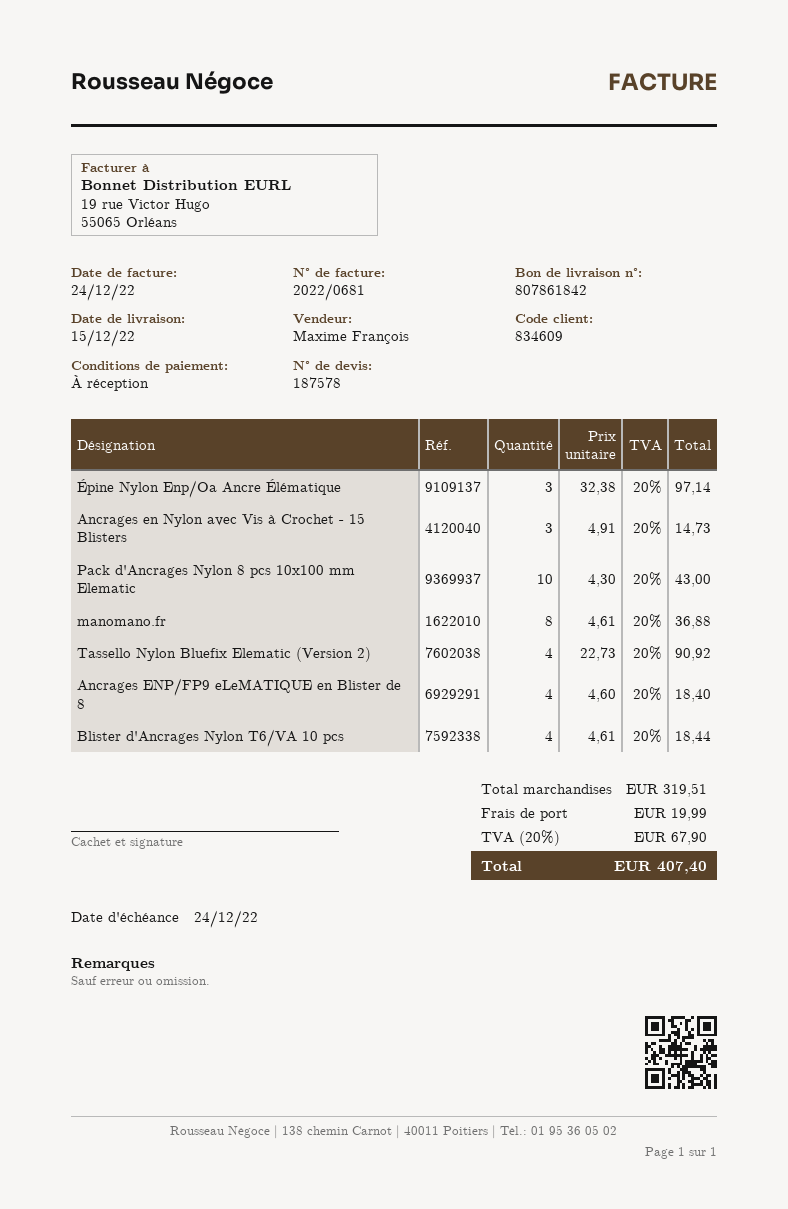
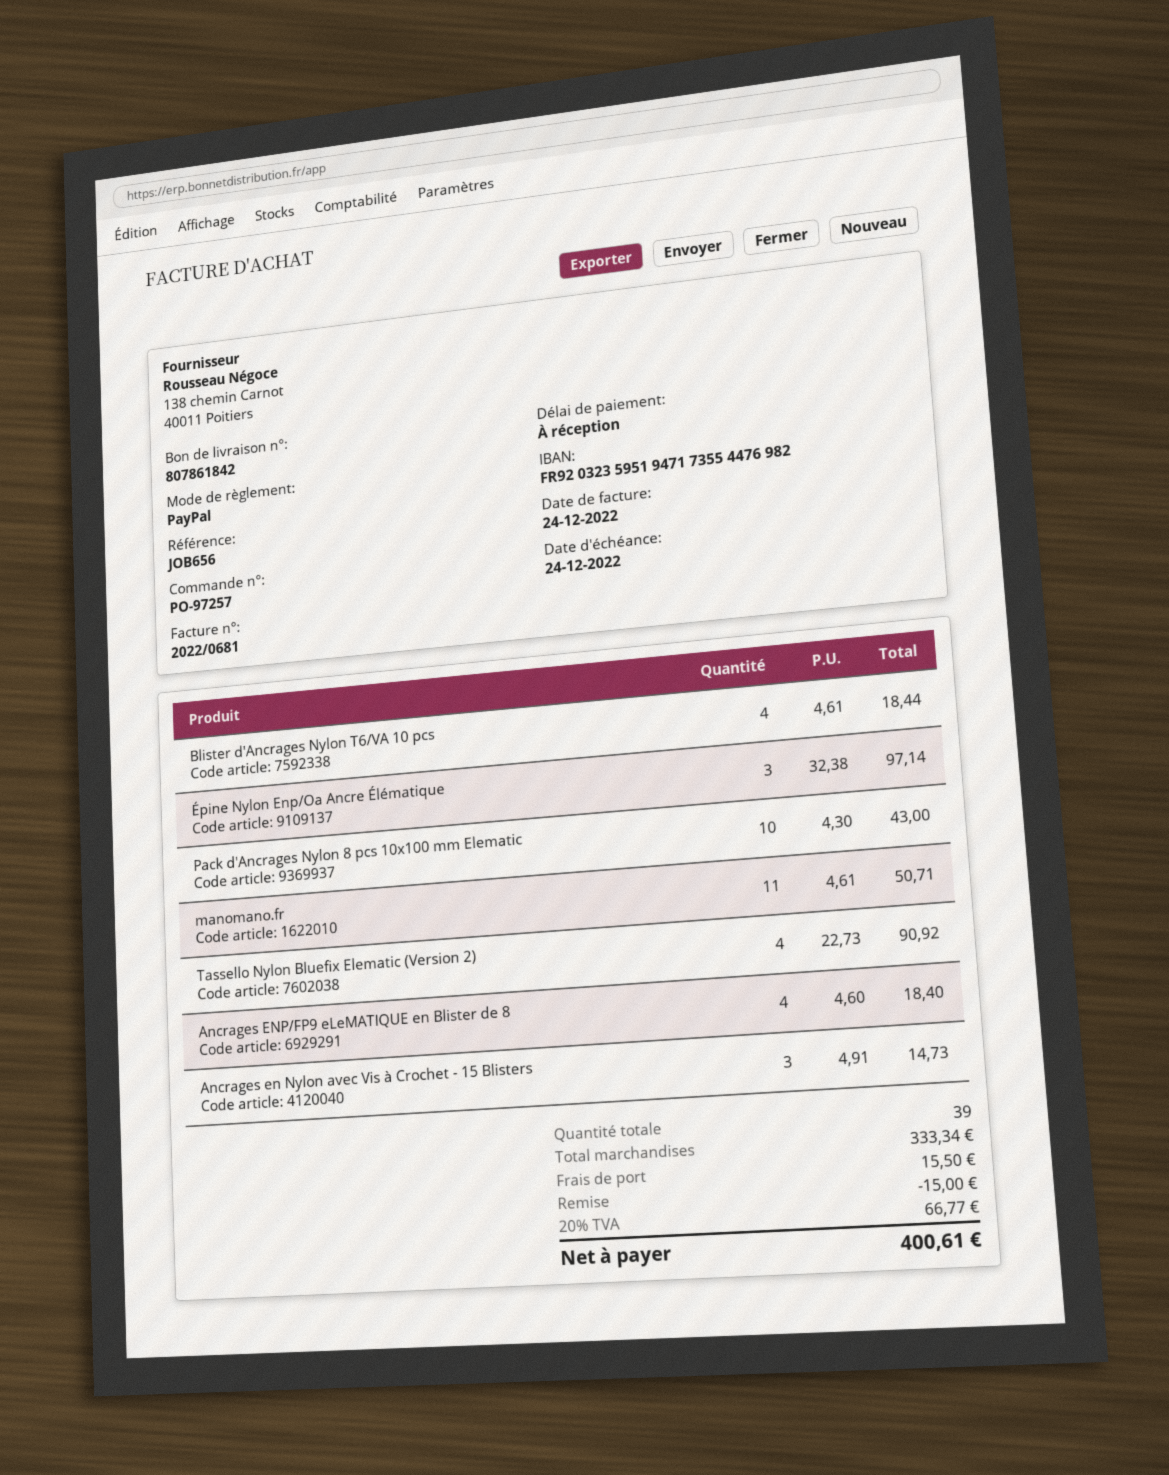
manomano.fr: 8 x 4.61 = 36.88 -> 11 x 4.61 = 50.71
subtotal: 319.51 -> 333.34
discount: none -> 15.00
shipping: 19.99 -> 15.50
tax: 20% = 67.90 -> 20% = 66.77
total: 407.40 -> 400.61

